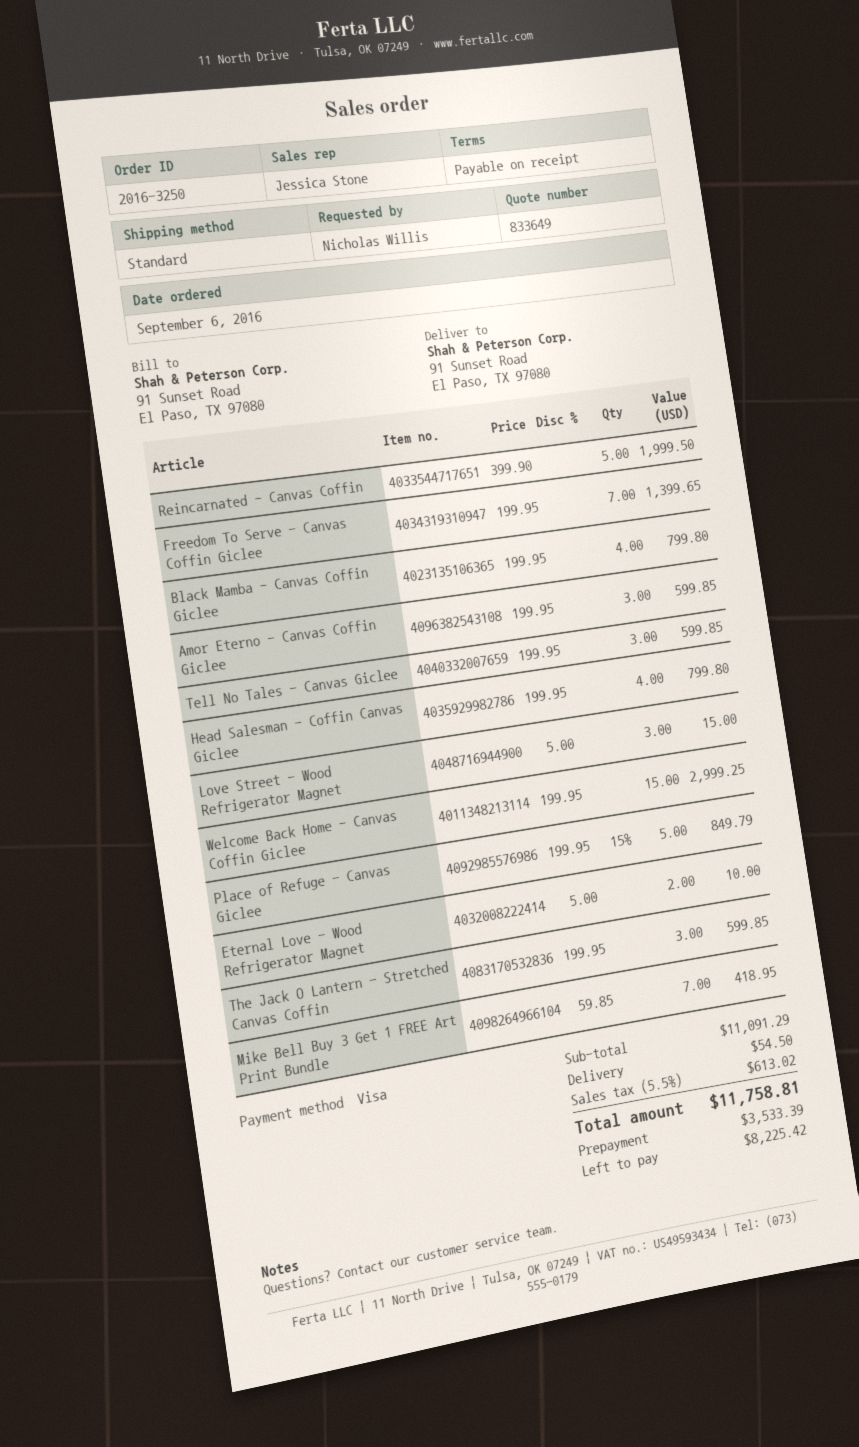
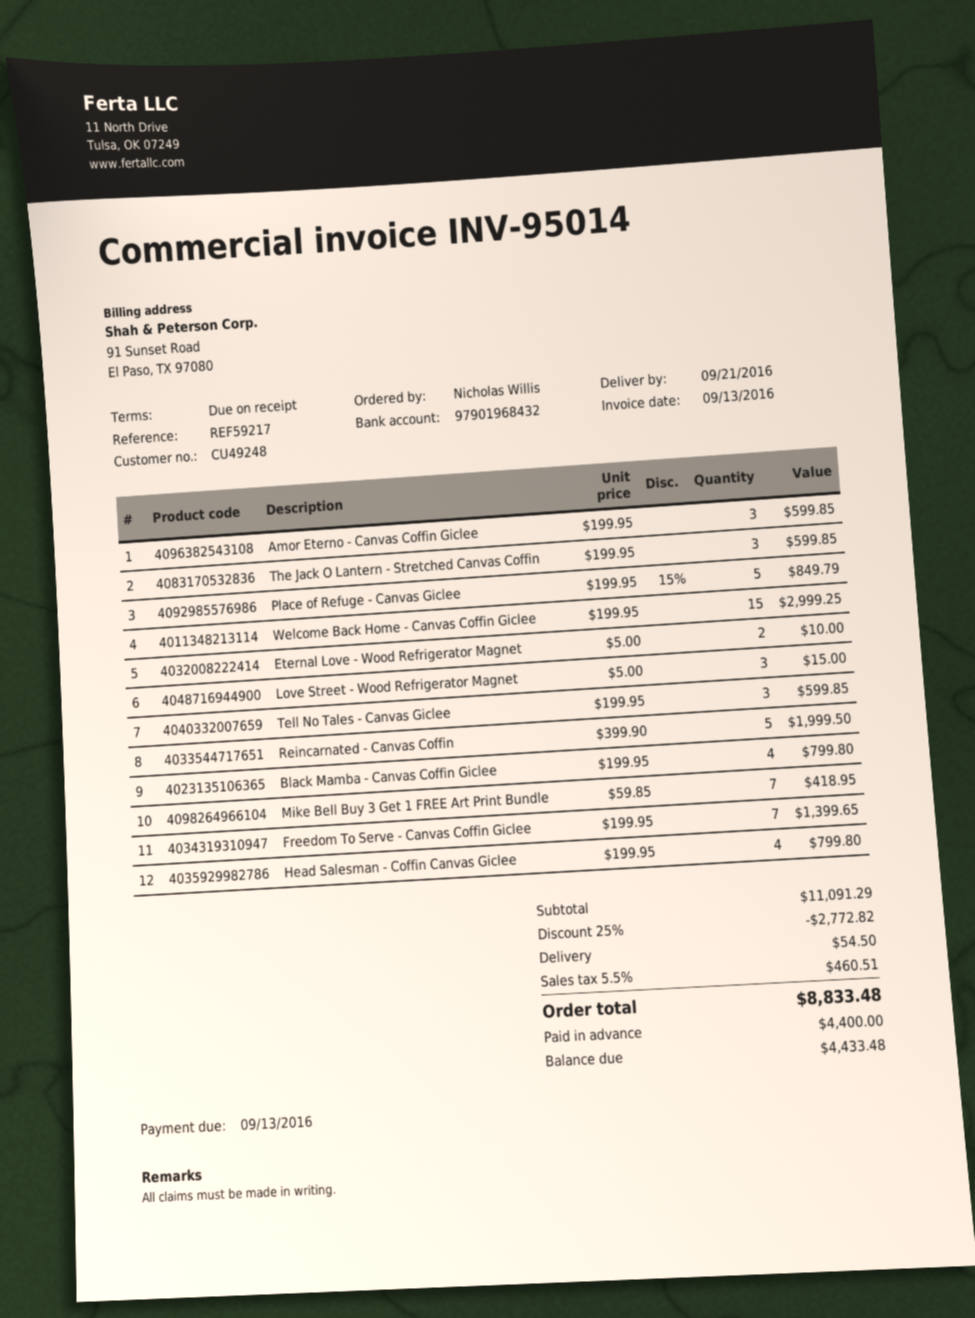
discount: none -> 25% = 2772.82
tax: 5.5% = 613.02 -> 5.5% = 460.51
total: 11758.81 -> 8833.48
deposit: 3533.39 -> 4400.00
balance: 8225.42 -> 4433.48

